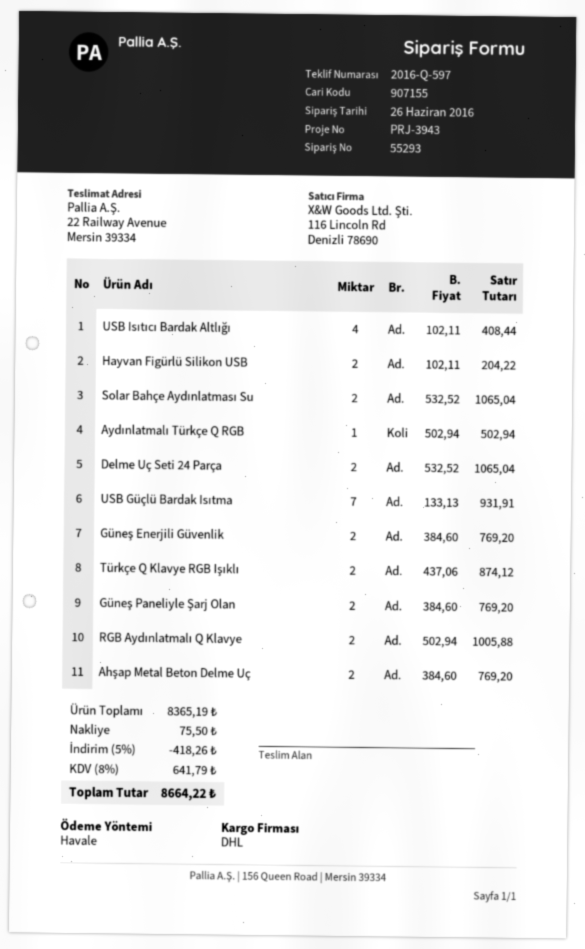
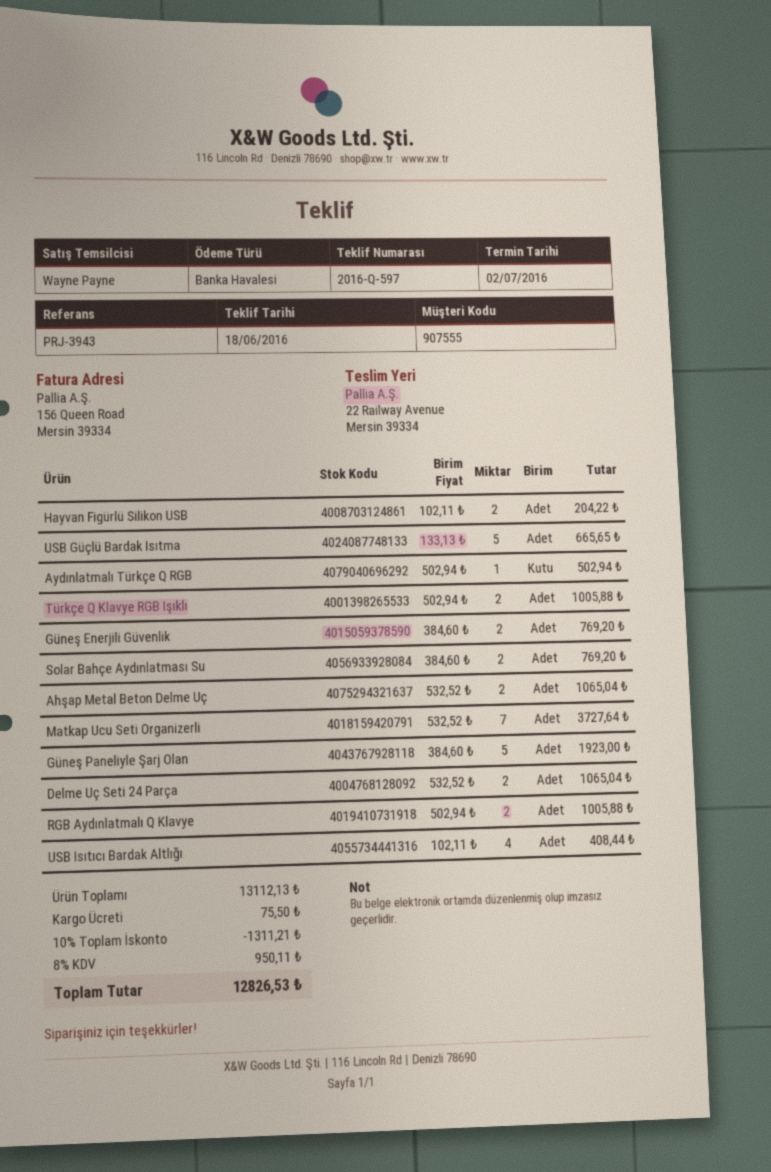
customer number: 907155 -> 907555
Solar Bahçe Aydınlatması Su: 2 x 532.52 = 1065.04 -> 2 x 384.60 = 769.20
USB Güçlü Bardak Isıtma: 7 x 133.13 = 931.91 -> 5 x 133.13 = 665.65
Türkçe Q Klavye RGB Işıklı: 2 x 437.06 = 874.12 -> 2 x 502.94 = 1005.88
Güneş Paneliyle Şarj Olan: 2 x 384.60 = 769.20 -> 5 x 384.60 = 1923.00
Ahşap Metal Beton Delme Uç: 2 x 384.60 = 769.20 -> 2 x 532.52 = 1065.04
Matkap Ucu Seti Organizerli: none -> 7 x 532.52 = 3727.64
subtotal: 8365.19 -> 13112.13
discount: 5% = 418.26 -> 10% = 1311.21
tax: 8% = 641.79 -> 8% = 950.11
total: 8664.22 -> 12826.53

